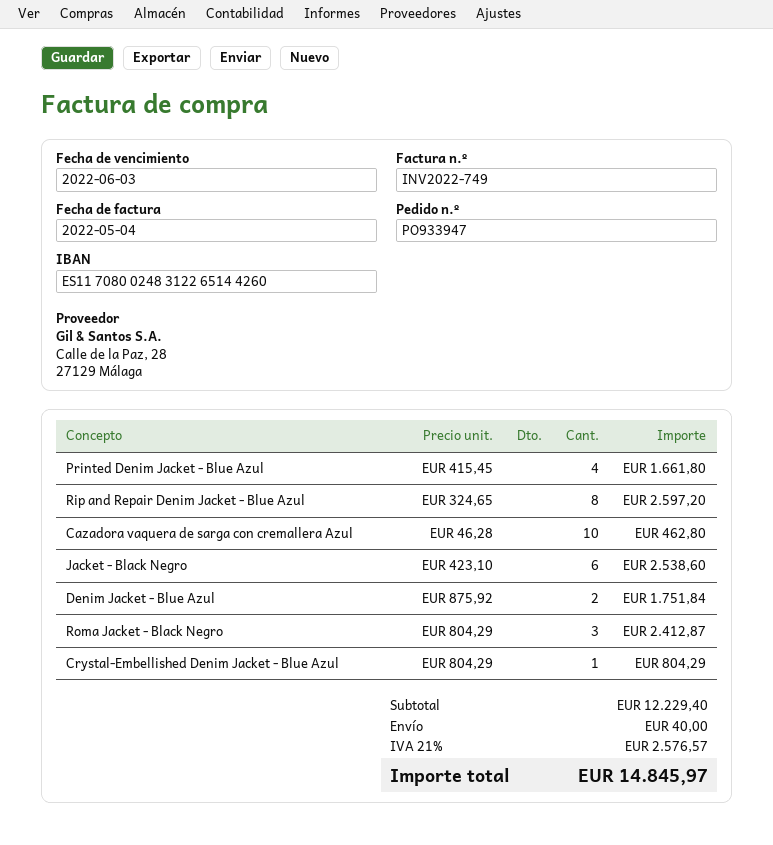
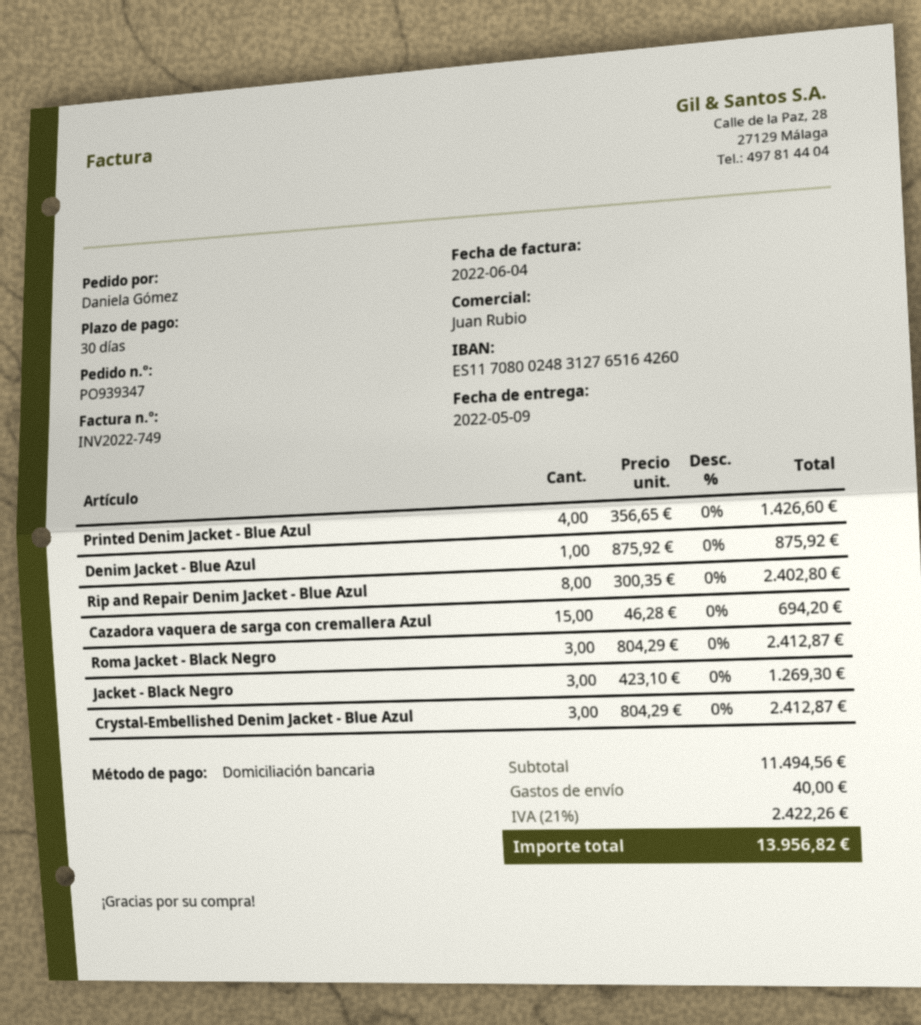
order number: PO933947 -> PO939347
invoice date: 2022-05-04 -> 2022-06-04
bank account: ES1170800248312265144260 -> ES1170800248312765164260
Printed Denim Jacket - Blue Azul: 4 x 415.45 = 1661.80 -> 4 x 356.65 = 1426.60
Rip and Repair Denim Jacket - Blue Azul: 8 x 324.65 = 2597.20 -> 8 x 300.35 = 2402.80
Cazadora vaquera de sarga con cremallera Azul: 10 x 46.28 = 462.80 -> 15 x 46.28 = 694.20
Jacket - Black Negro: 6 x 423.10 = 2538.60 -> 3 x 423.10 = 1269.30
Denim Jacket - Blue Azul: 2 x 875.92 = 1751.84 -> 1 x 875.92 = 875.92
Crystal-Embellished Denim Jacket - Blue Azul: 1 x 804.29 = 804.29 -> 3 x 804.29 = 2412.87
subtotal: 12229.40 -> 11494.56
tax: 21% = 2576.57 -> 21% = 2422.26
total: 14845.97 -> 13956.82

